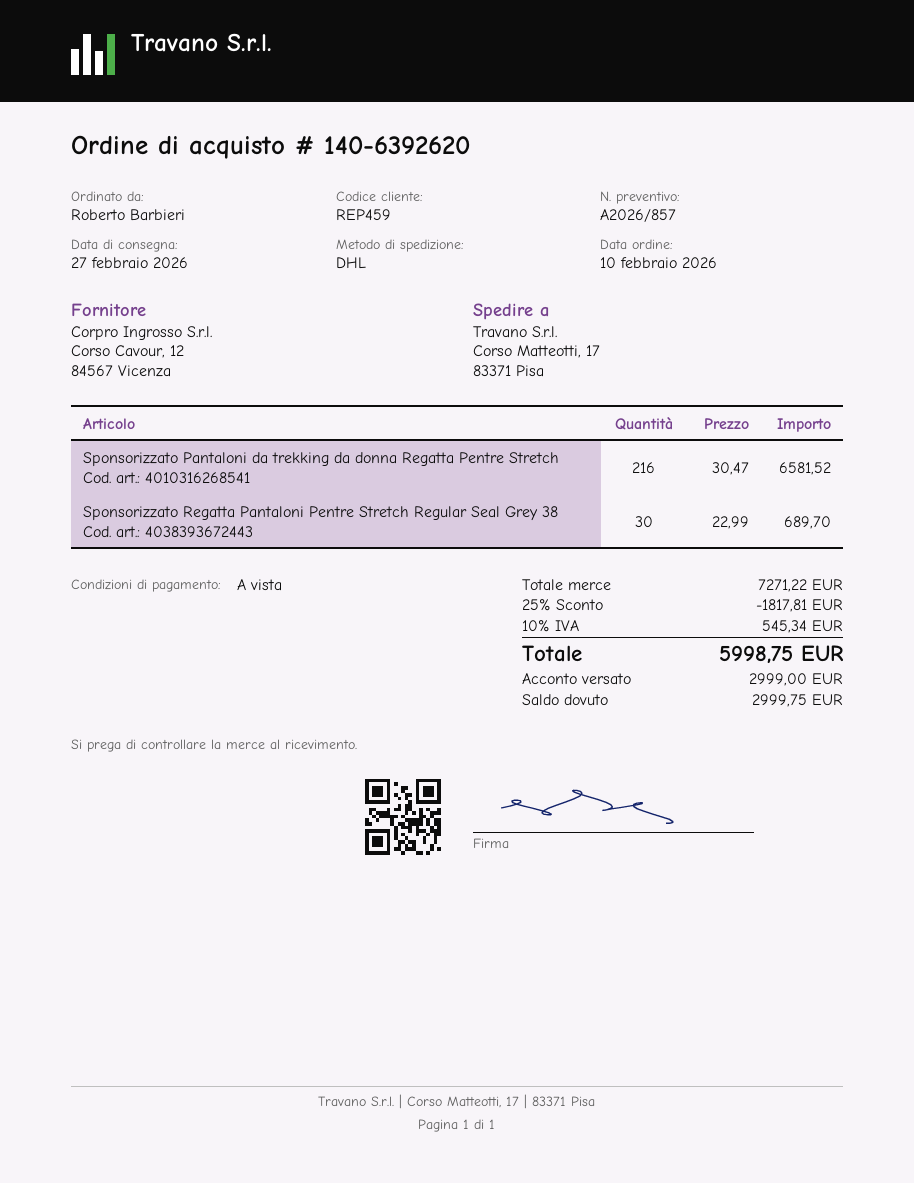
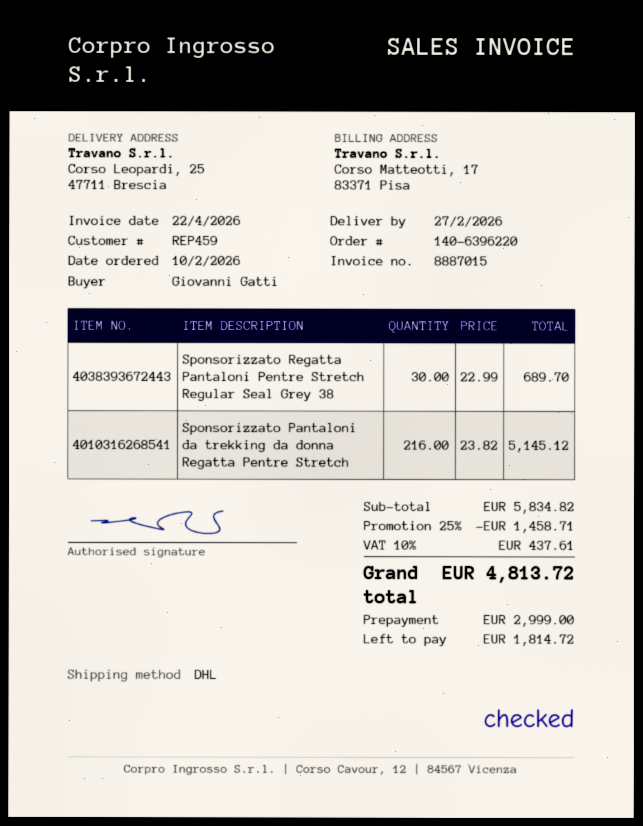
order number: 140-6392620 -> 140-6396220
ordered by: Roberto Barbieri -> Giovanni Gatti
ship to: Corso Matteotti, 17, 83371 Pisa -> Corso Leopardi, 25, 47711 Brescia
Sponsorizzato Pantaloni da trekking da donna Regatta Pentre Stretch: 216 x 30.47 = 6581.52 -> 216 x 23.82 = 5145.12
subtotal: 7271.22 -> 5834.82
discount: 25% = 1817.81 -> 25% = 1458.71
tax: 10% = 545.34 -> 10% = 437.61
total: 5998.75 -> 4813.72
balance: 2999.75 -> 1814.72

